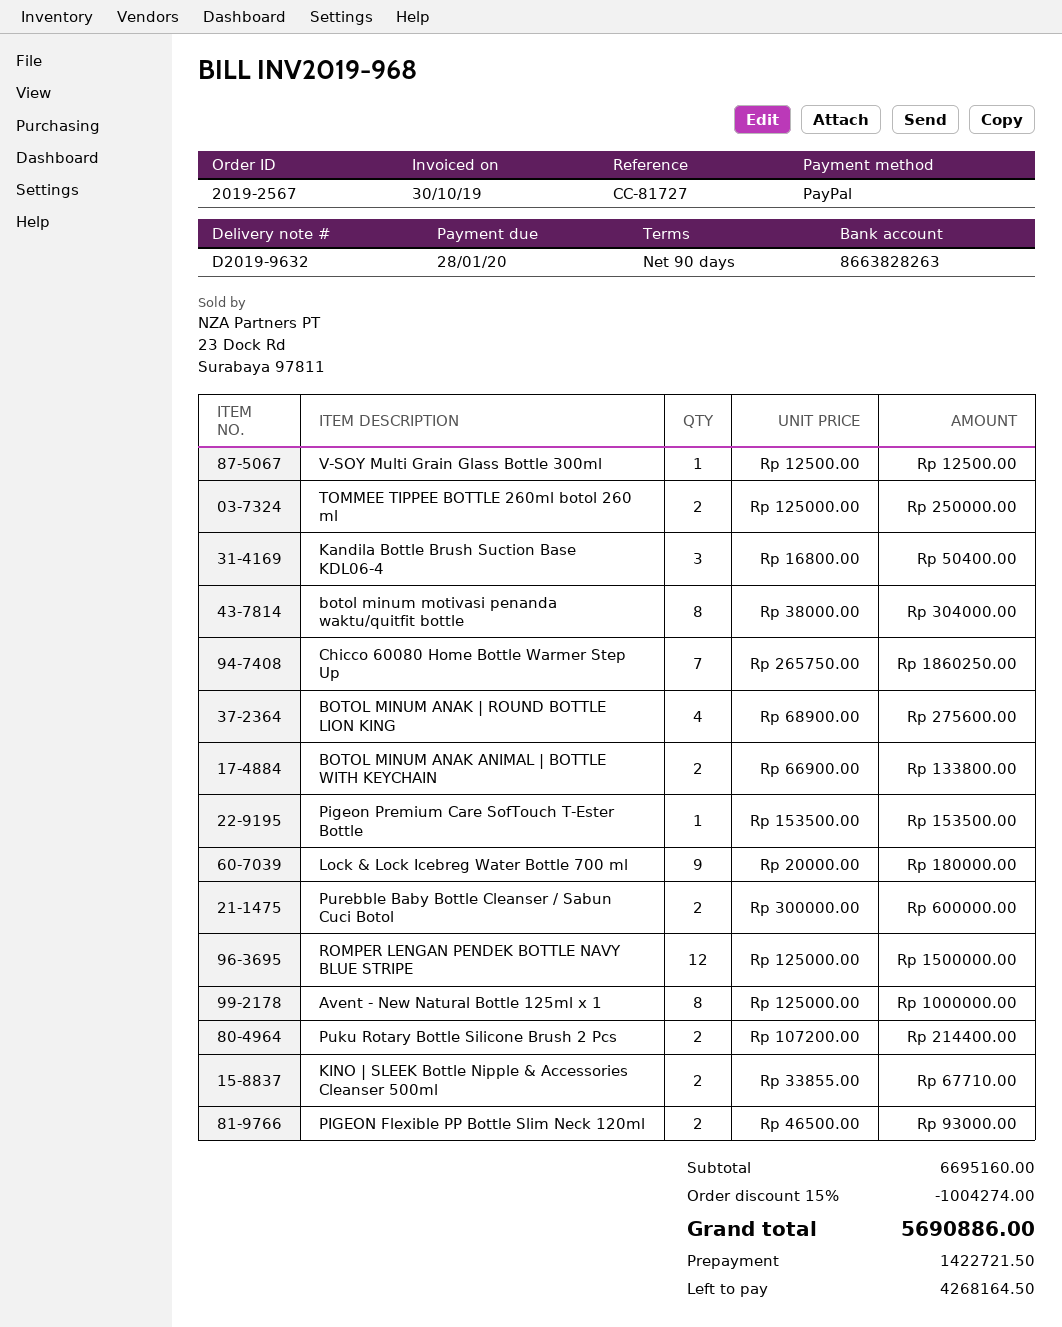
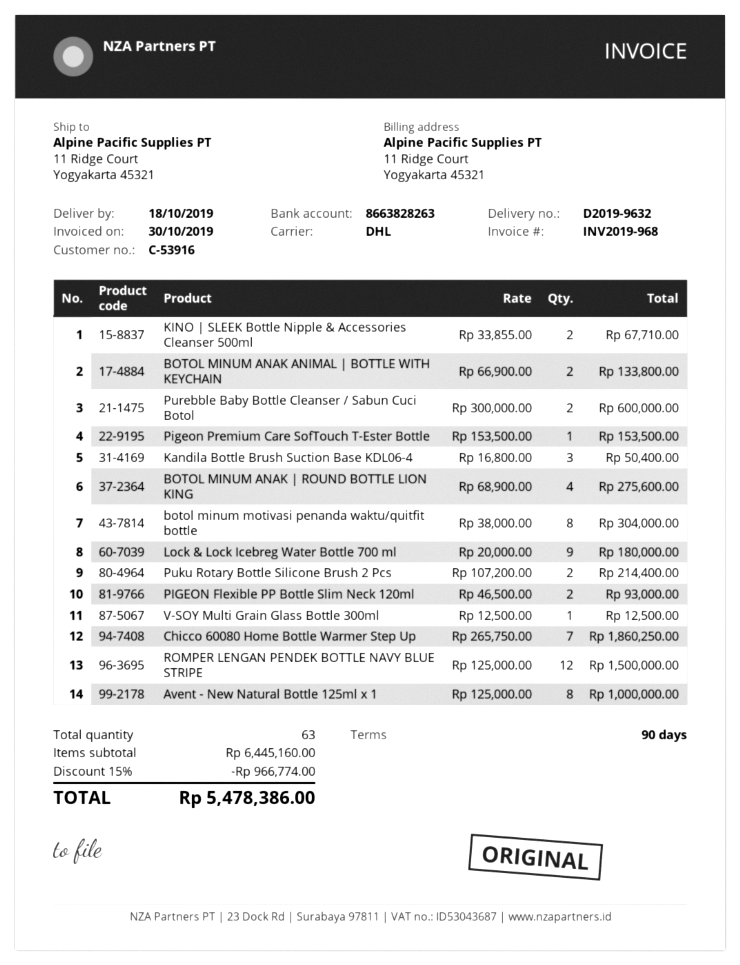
TOMMEE TIPPEE BOTTLE 260ml botol 260 ml: 2 x 125000.00 = 250000.00 -> none
subtotal: 6695160.00 -> 6445160.00
discount: 15% = 1004274.00 -> 15% = 966774.00
total: 5690886.00 -> 5478386.00

